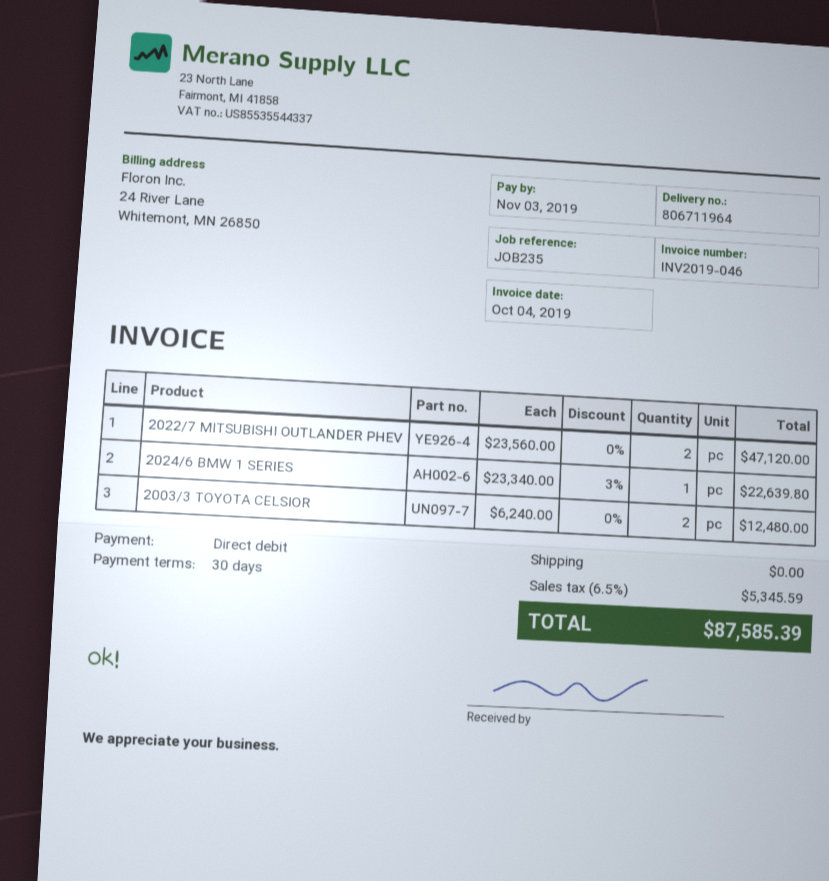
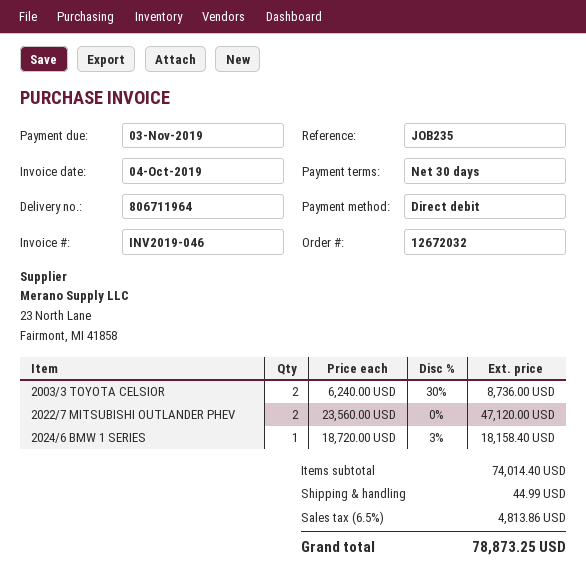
2024/6 BMW 1 SERIES: 1 x 23340.00 - 3% = 22639.80 -> 1 x 18720.00 - 3% = 18158.40
2003/3 TOYOTA CELSIOR: 2 x 6240.00 = 12480.00 -> 2 x 6240.00 - 30% = 8736.00
shipping: 0.00 -> 44.99
tax: 6.5% = 5345.59 -> 6.5% = 4813.86
total: 87585.39 -> 78873.25

